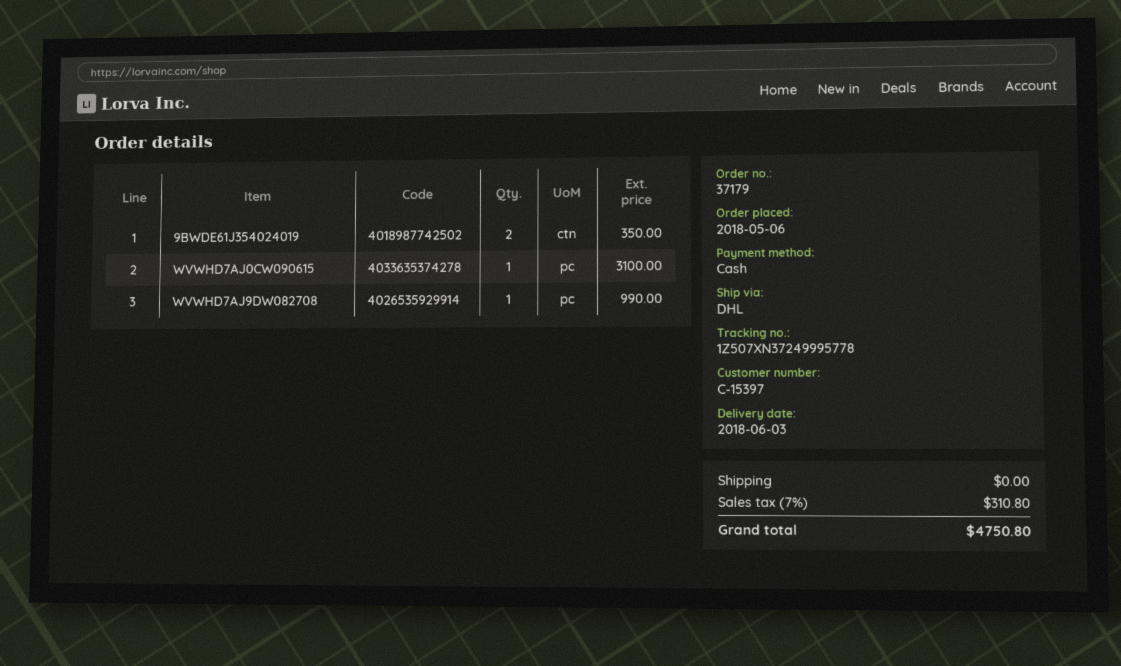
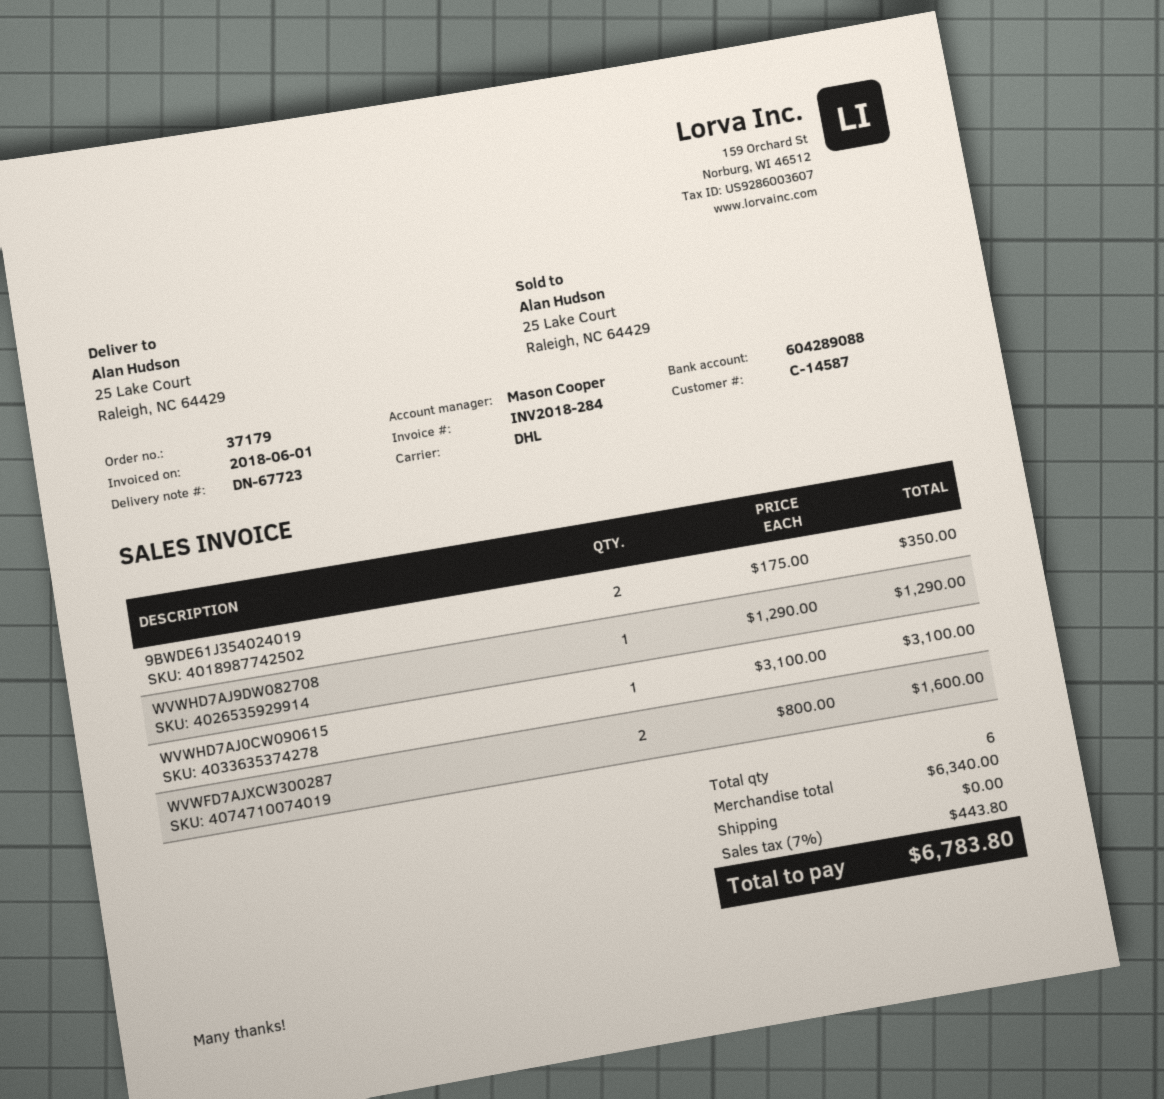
customer number: C-15397 -> C-14587
WVWHD7AJ9DW082708: 1 for 990.00 -> 1 for 1290.00
WVWFD7AJXCW300287: none -> 2 for 1600.00
tax: 7% = 310.80 -> 7% = 443.80
total: 4750.80 -> 6783.80

